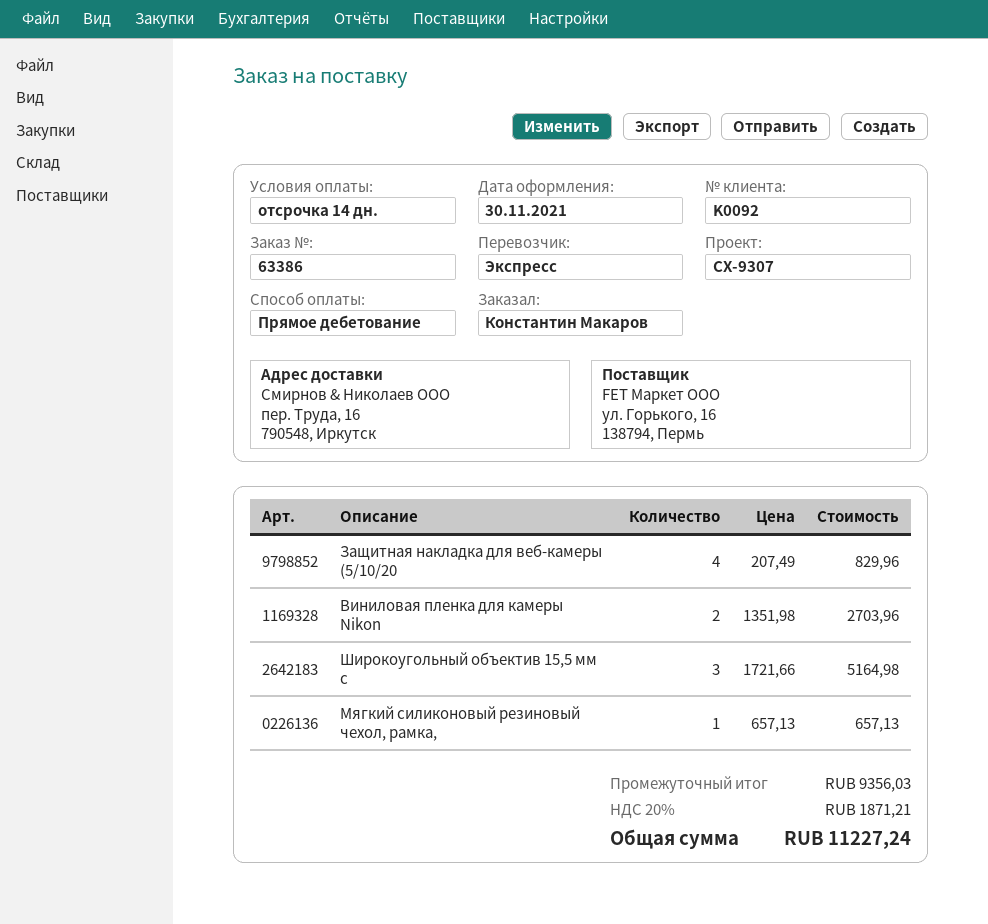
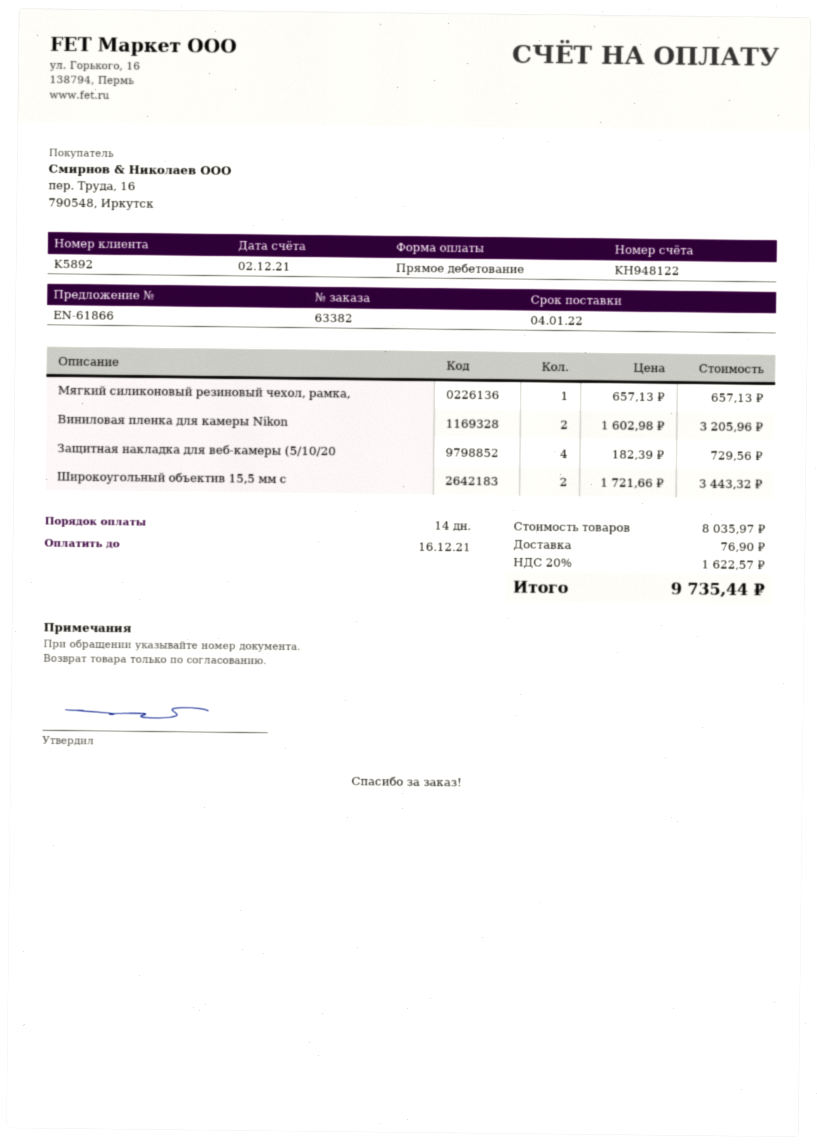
order number: 63386 -> 63382
customer number: K0092 -> K5892
Защитная накладка для веб-камеры (5/10/20: 4 x 207.49 = 829.96 -> 4 x 182.39 = 729.56
Виниловая пленка для камеры Nikon: 2 x 1351.98 = 2703.96 -> 2 x 1602.98 = 3205.96
Широкоугольный объектив 15,5 мм с: 3 x 1721.66 = 5164.98 -> 2 x 1721.66 = 3443.32
subtotal: 9356.03 -> 8035.97
shipping: none -> 76.90
tax: 20% = 1871.21 -> 20% = 1622.57
total: 11227.24 -> 9735.44

